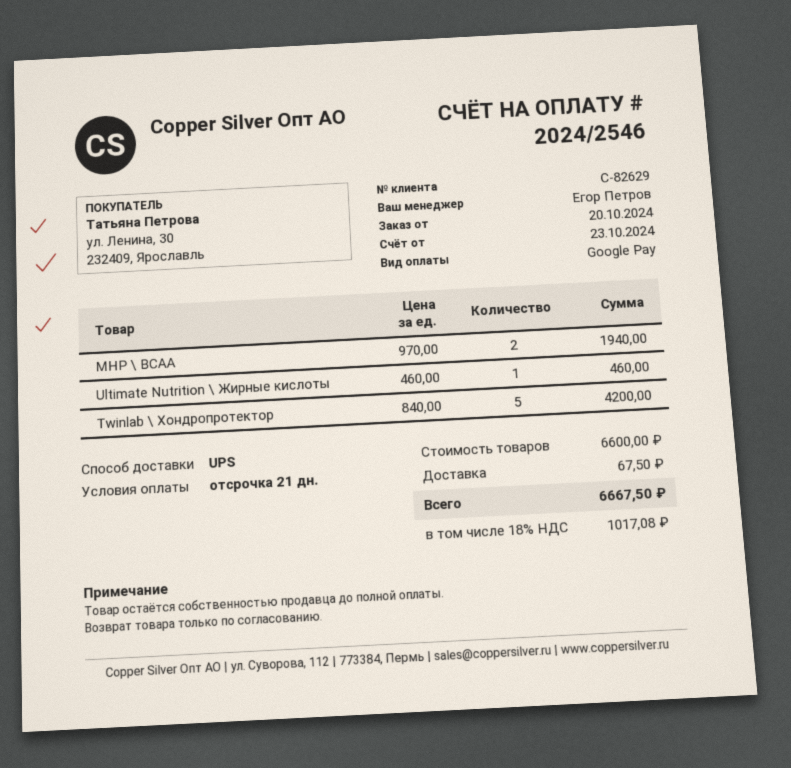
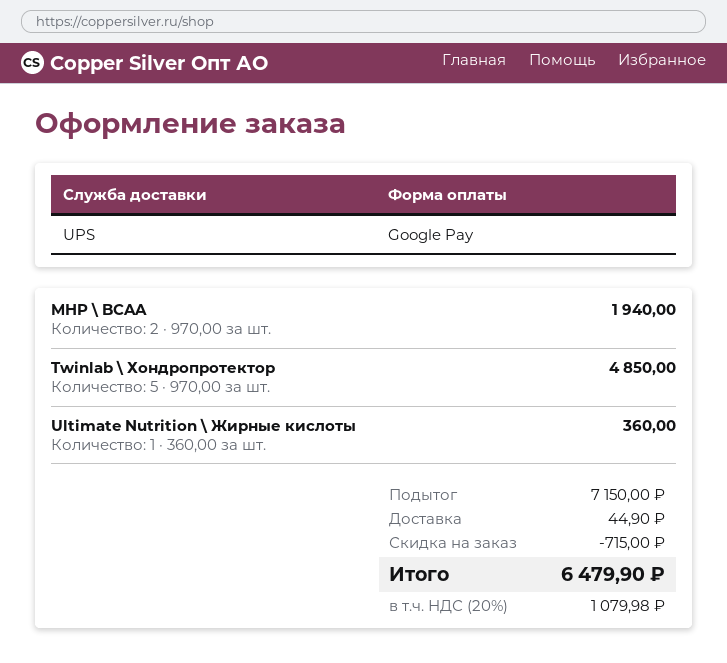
Ultimate Nutrition \ Жирные кислоты: 1 x 460.00 = 460.00 -> 1 x 360.00 = 360.00
Twinlab \ Хондропротектор: 5 x 840.00 = 4200.00 -> 5 x 970.00 = 4850.00
subtotal: 6600.00 -> 7150.00
discount: none -> 715.00
shipping: 67.50 -> 44.90
tax: 18% = 1017.08 -> 20% = 1079.98
total: 6667.50 -> 6479.90

